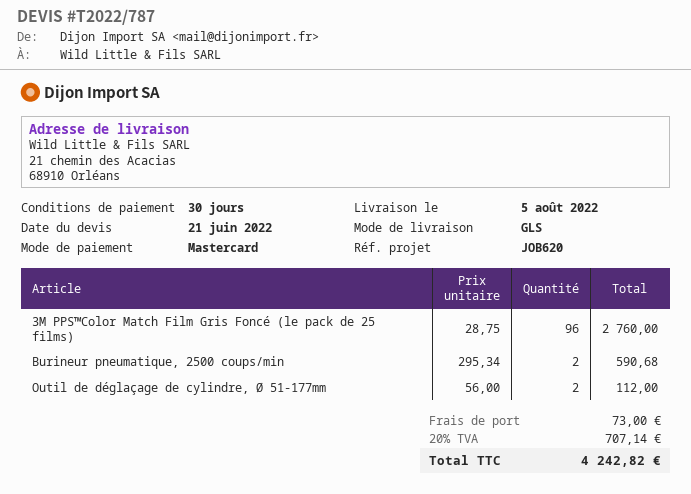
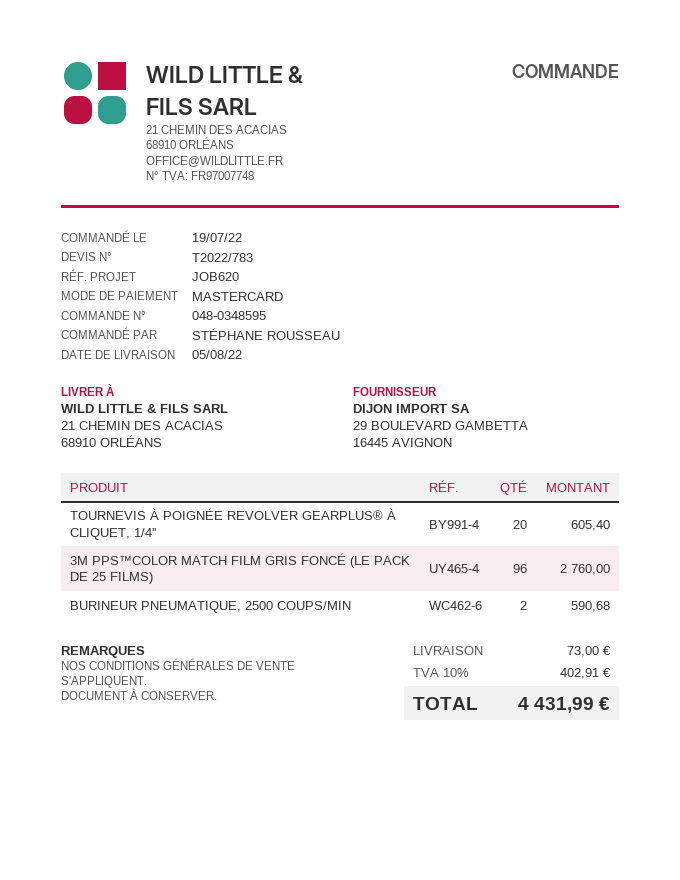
quote number: T2022/787 -> T2022/783
Outil de déglaçage de cylindre, Ø 51-177mm: 2 for 112.00 -> none
TOURNEVIS À POIGNÉE REVOLVER GEARPLUS® À CLIQUET, 1/4'': none -> 20 for 605.40
tax: 20% = 707.14 -> 10% = 402.91
total: 4242.82 -> 4431.99

